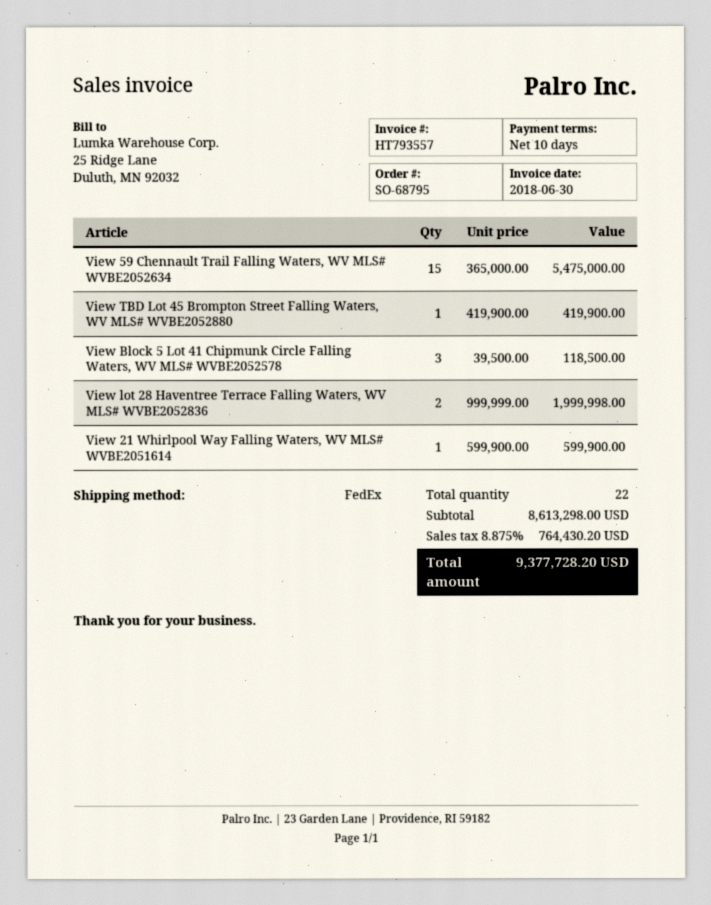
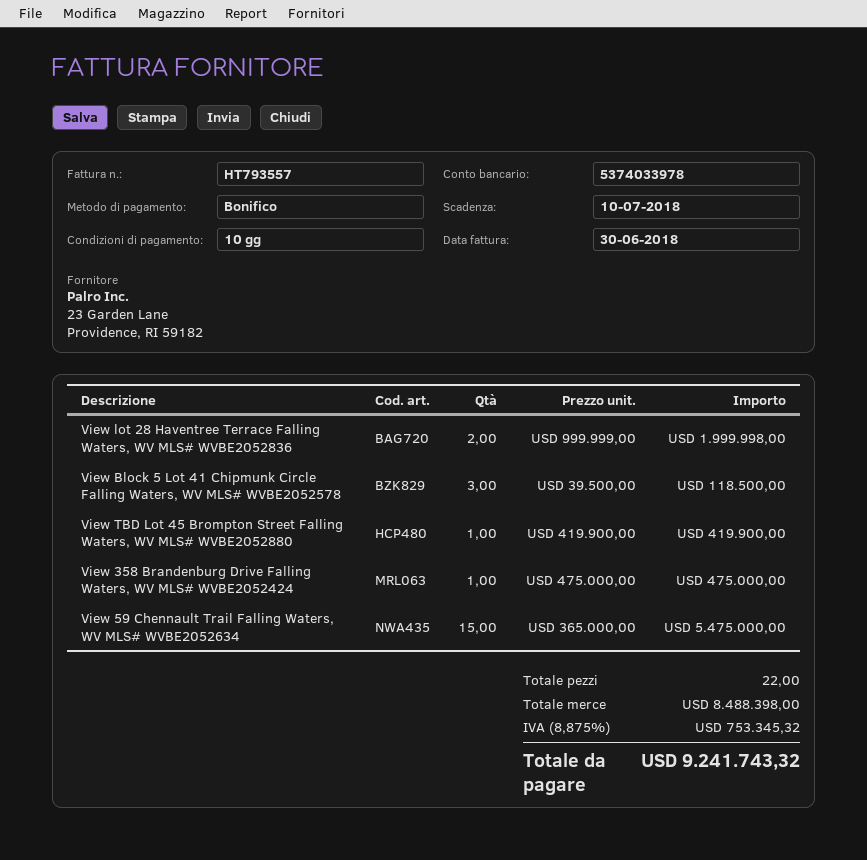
View 21 Whirlpool Way Falling Waters, WV MLS# WVBE2051614: 1 x 599900.00 = 599900.00 -> none
View 358 Brandenburg Drive Falling Waters, WV MLS# WVBE2052424: none -> 1 x 475000.00 = 475000.00
subtotal: 8613298.00 -> 8488398.00
tax: 8.875% = 764430.20 -> 8.875% = 753345.32
total: 9377728.20 -> 9241743.32

